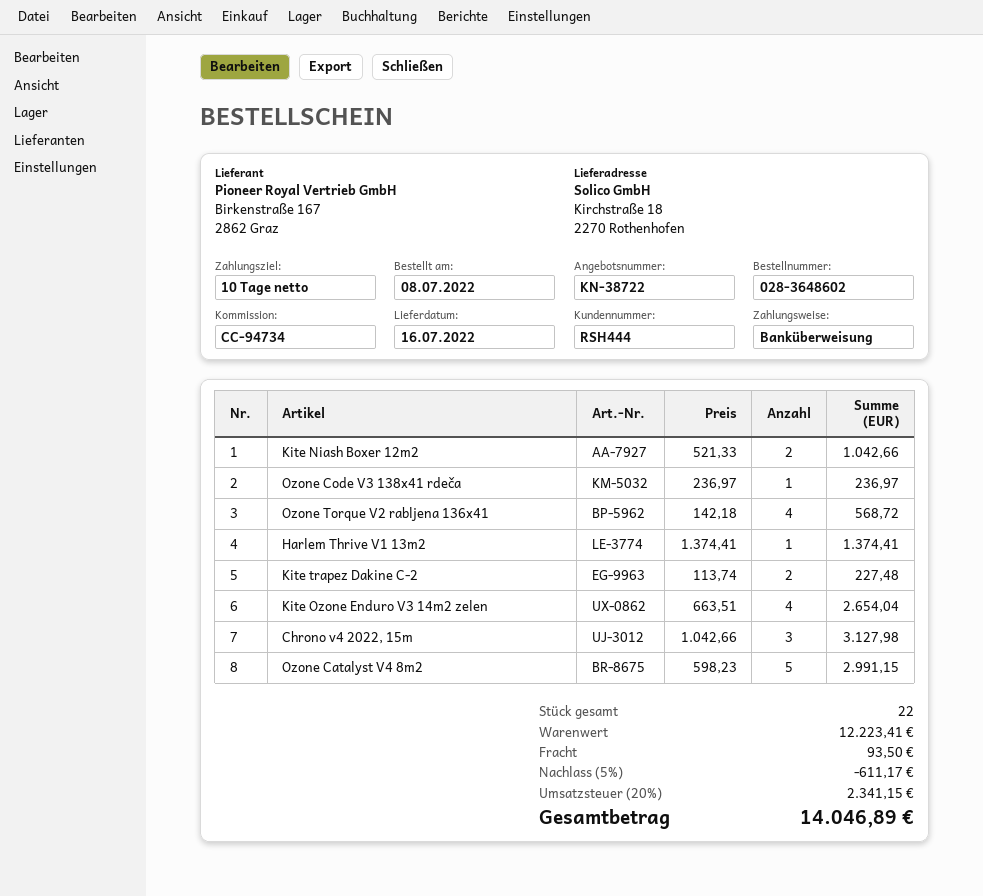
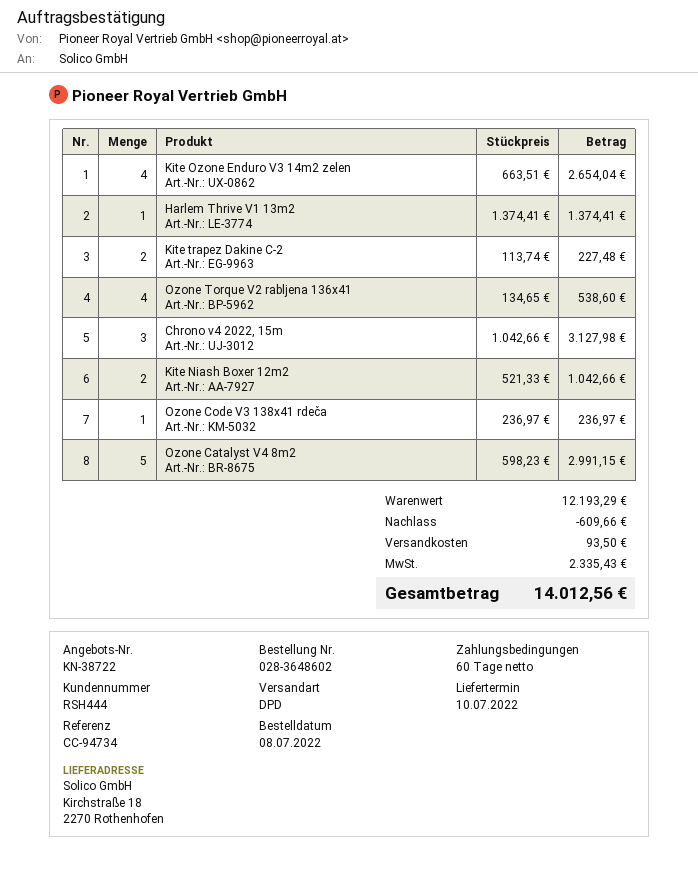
delivery date: 2022-07-16 -> 2022-07-10
payment terms: 10 days -> 60 days
Ozone Torque V2 rabljena 136x41: 4 x 142.18 = 568.72 -> 4 x 134.65 = 538.60
subtotal: 12223.41 -> 12193.29
discount: 611.17 -> 609.66
tax: 2341.15 -> 2335.43
total: 14046.89 -> 14012.56

